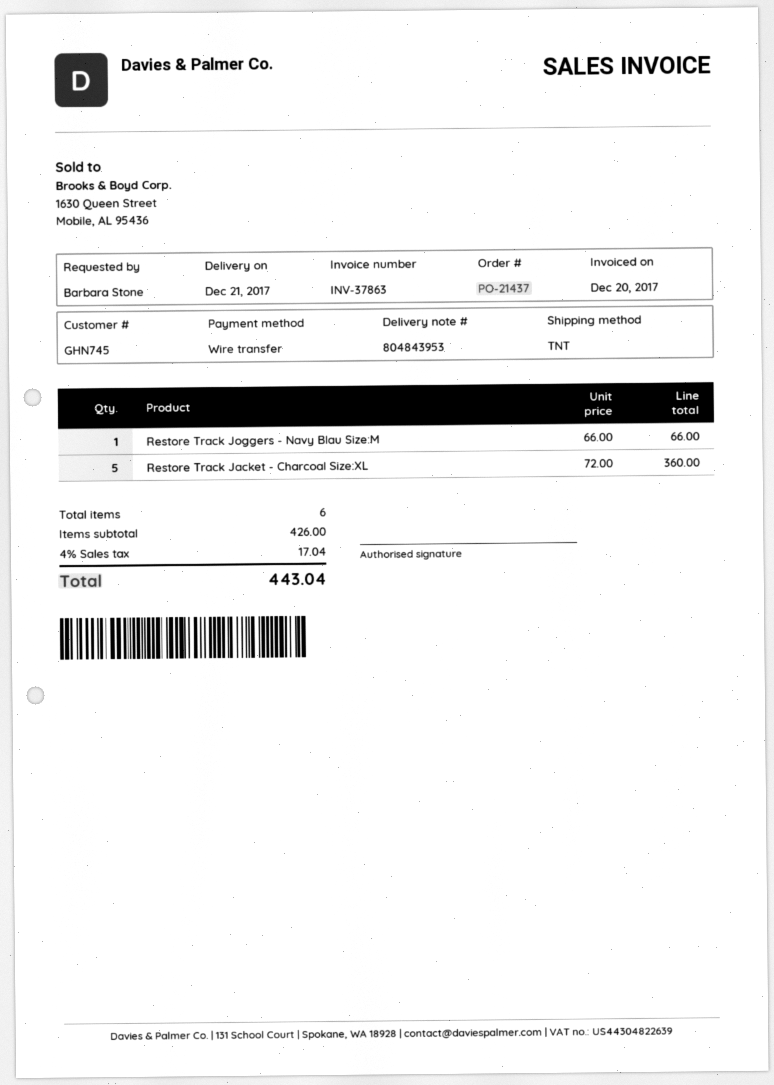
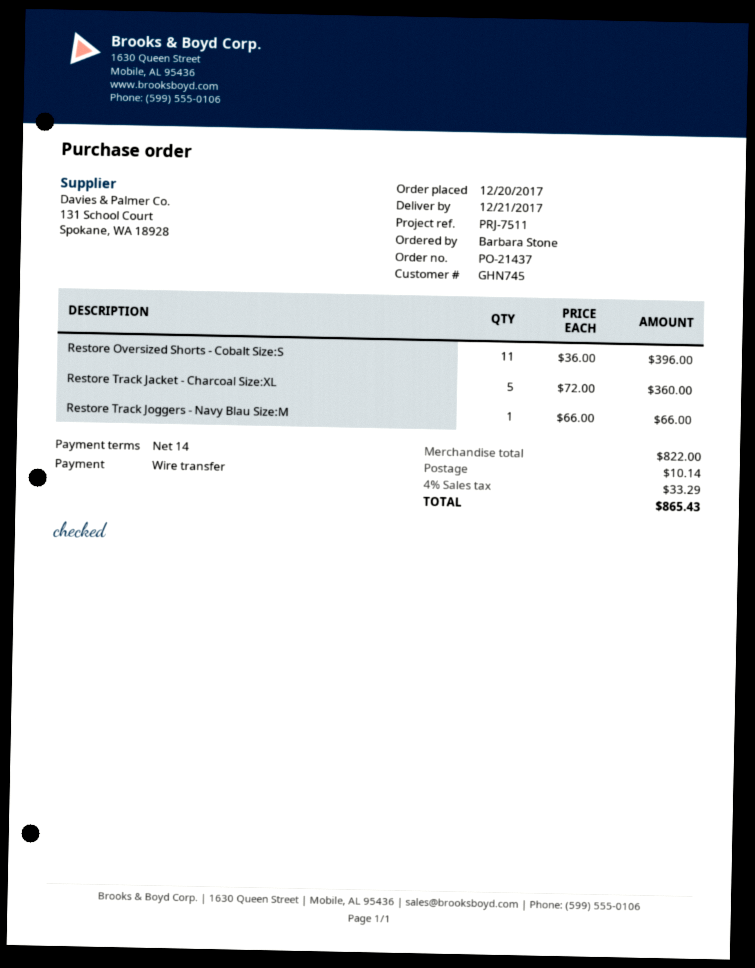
Restore Oversized Shorts - Cobalt Size:S: none -> 11 x 36.00 = 396.00
subtotal: 426.00 -> 822.00
shipping: none -> 10.14
tax: 4% = 17.04 -> 4% = 33.29
total: 443.04 -> 865.43

